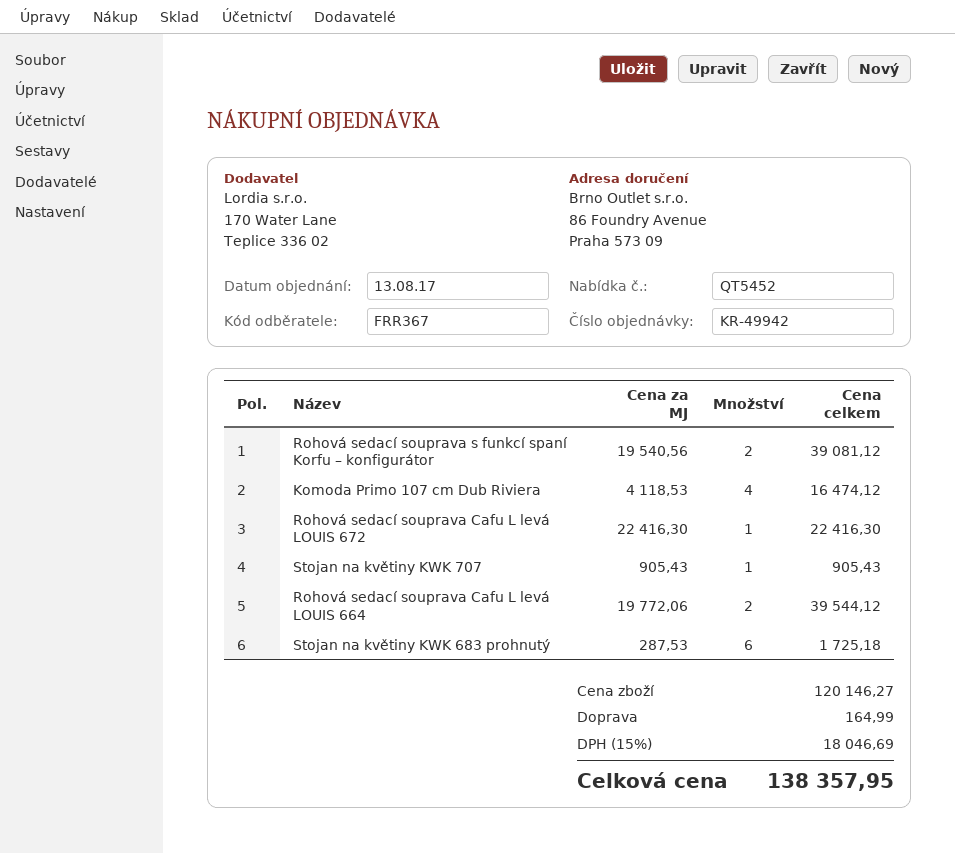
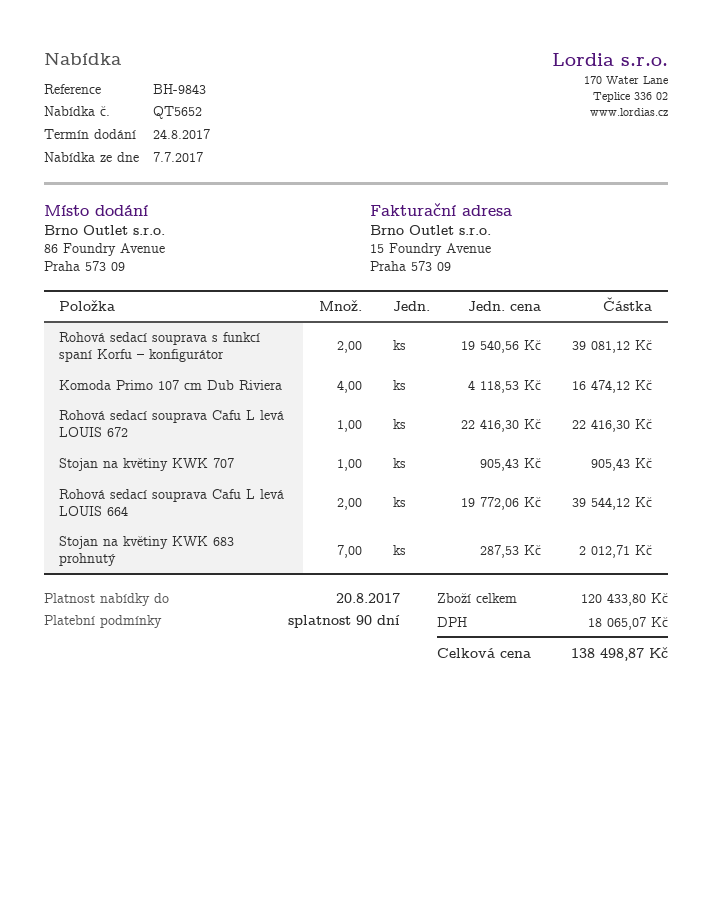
quote number: QT5452 -> QT5652
Stojan na květiny KWK 683 prohnutý: 6 x 287.53 = 1725.18 -> 7 x 287.53 = 2012.71
subtotal: 120146.27 -> 120433.80
shipping: 164.99 -> none
tax: 18046.69 -> 18065.07
total: 138357.95 -> 138498.87

